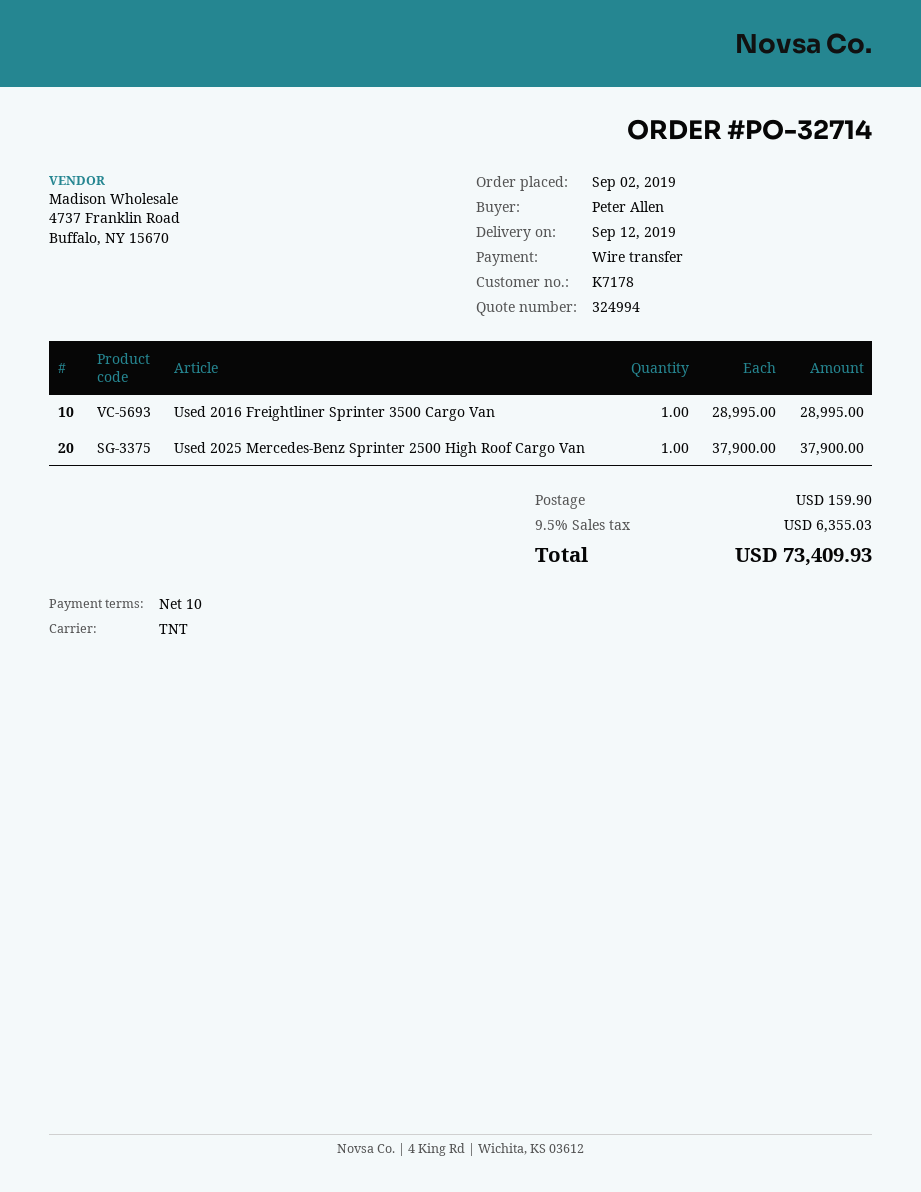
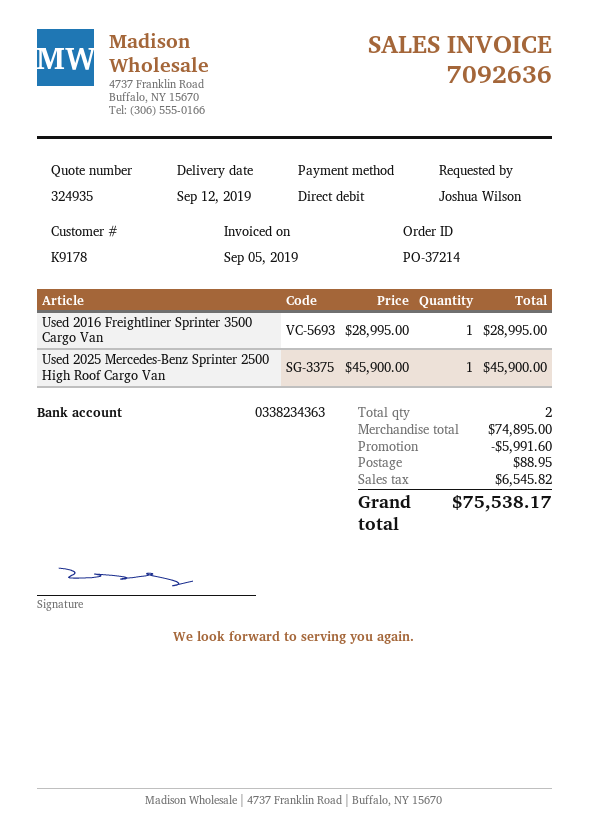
quote number: 324994 -> 324935
order number: PO-32714 -> PO-37214
customer number: K7178 -> K9178
ordered by: Peter Allen -> Joshua Wilson
payment method: bank transfer -> direct debit
Used 2025 Mercedes-Benz Sprinter 2500 High Roof Cargo Van: 1 x 37900.00 = 37900.00 -> 1 x 45900.00 = 45900.00
discount: none -> 5991.60
shipping: 159.90 -> 88.95
tax: 6355.03 -> 6545.82
total: 73409.93 -> 75538.17

